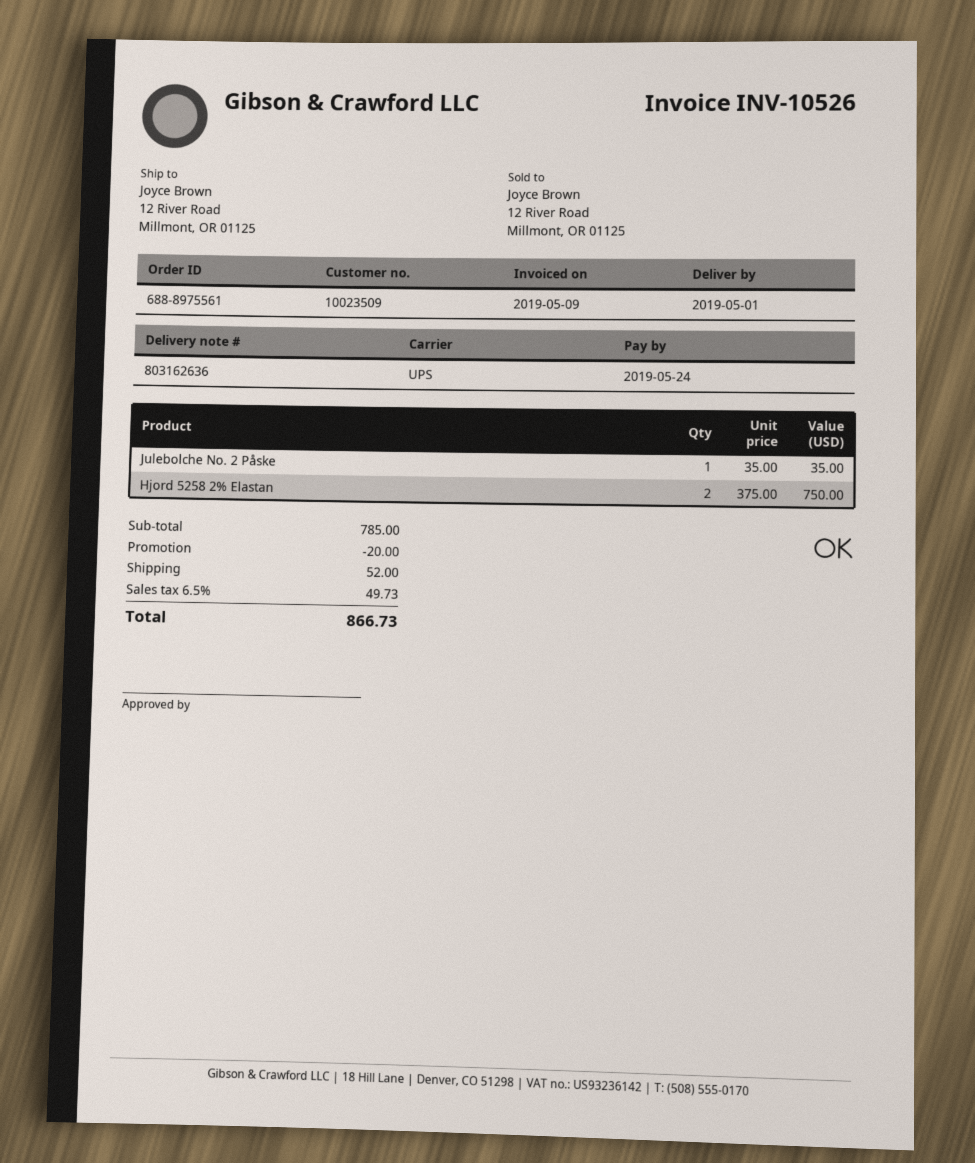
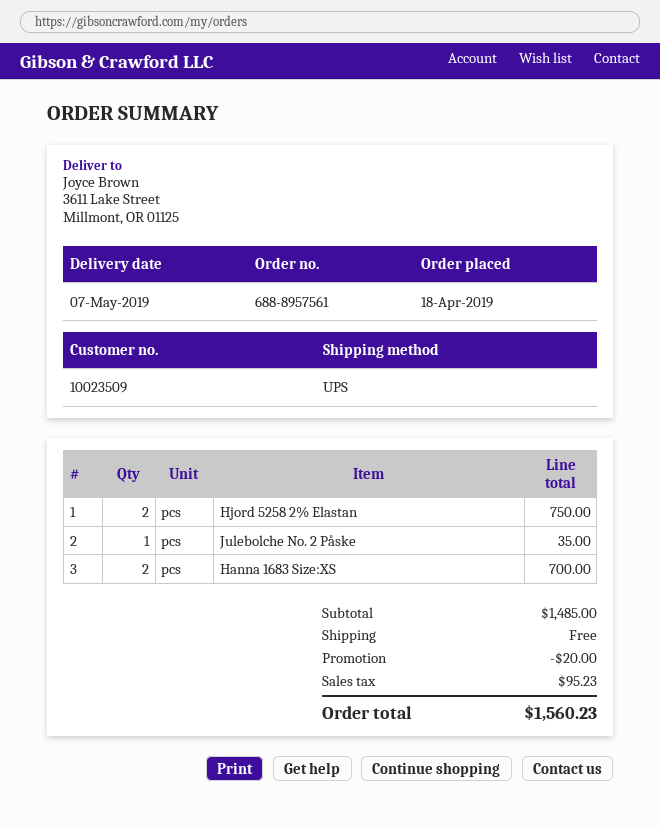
order number: 688-8975561 -> 688-8957561
delivery date: 2019-05-01 -> 2019-05-07
ship to: 12 River Road, Millmont, OR 01125 -> 3611 Lake Street, Millmont, OR 01125
Hanna 1683 Size:XS: none -> 2 for 700.00
subtotal: 785.00 -> 1485.00
shipping: 52.00 -> 0.00
tax: 49.73 -> 95.23
total: 866.73 -> 1560.23

